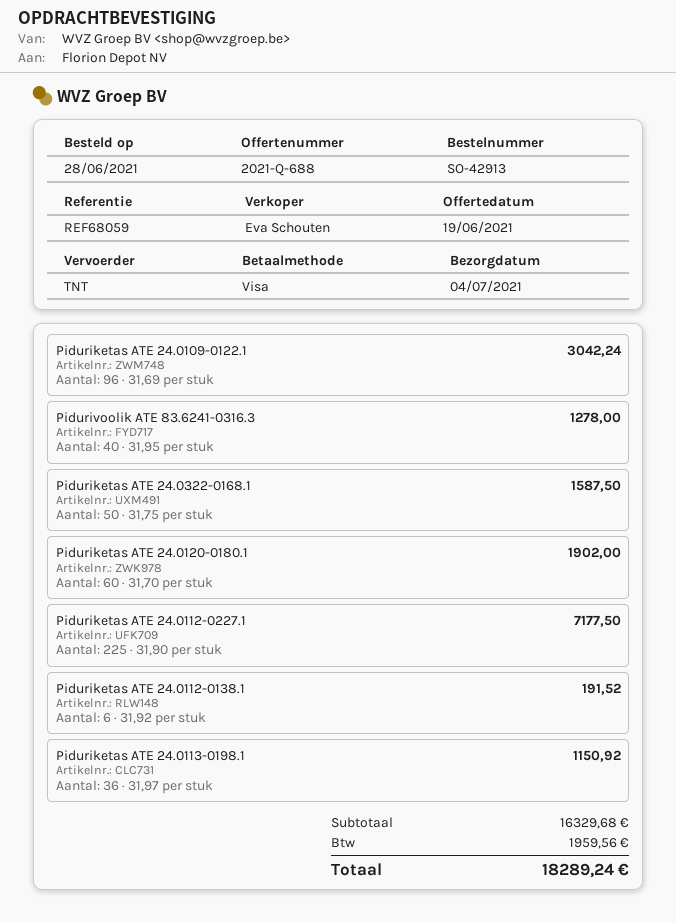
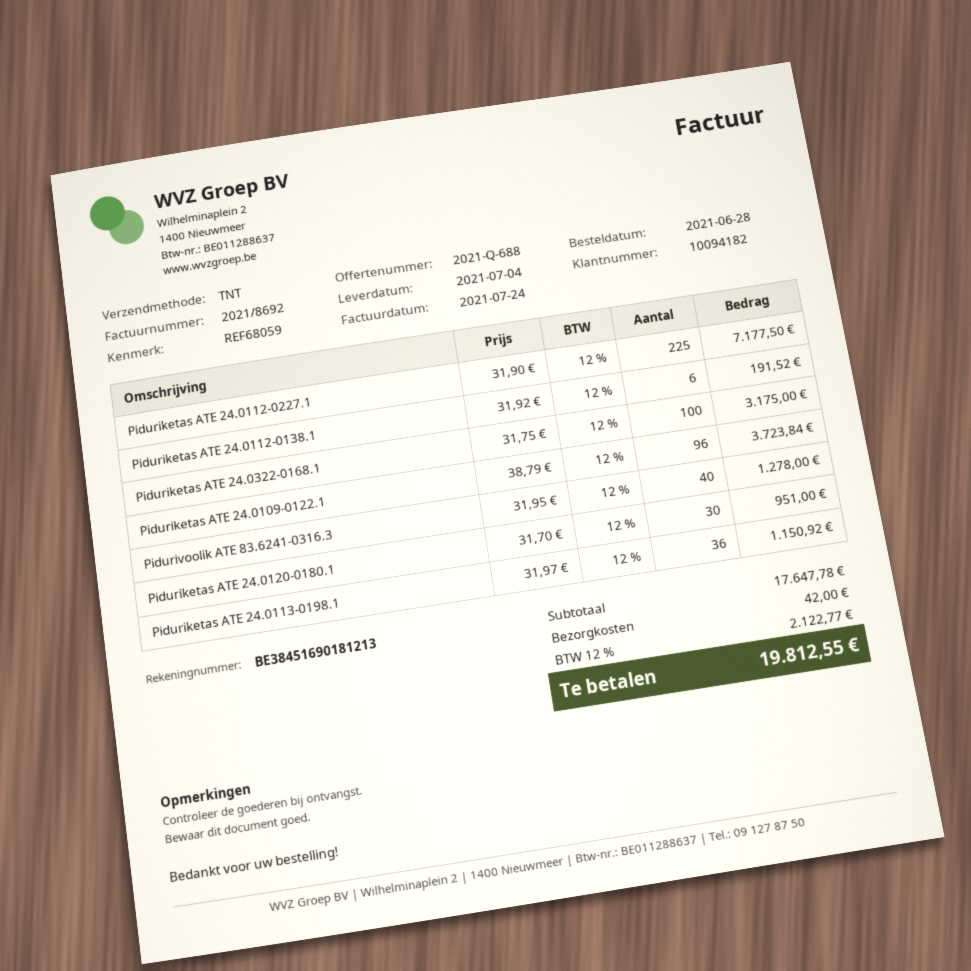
Piduriketas ATE 24.0109-0122.1: 96 x 31.69 = 3042.24 -> 96 x 38.79 = 3723.84
Piduriketas ATE 24.0322-0168.1: 50 x 31.75 = 1587.50 -> 100 x 31.75 = 3175.00
Piduriketas ATE 24.0120-0180.1: 60 x 31.70 = 1902.00 -> 30 x 31.70 = 951.00
subtotal: 16329.68 -> 17647.78
shipping: none -> 42.00
tax: 1959.56 -> 2122.77
total: 18289.24 -> 19812.55

